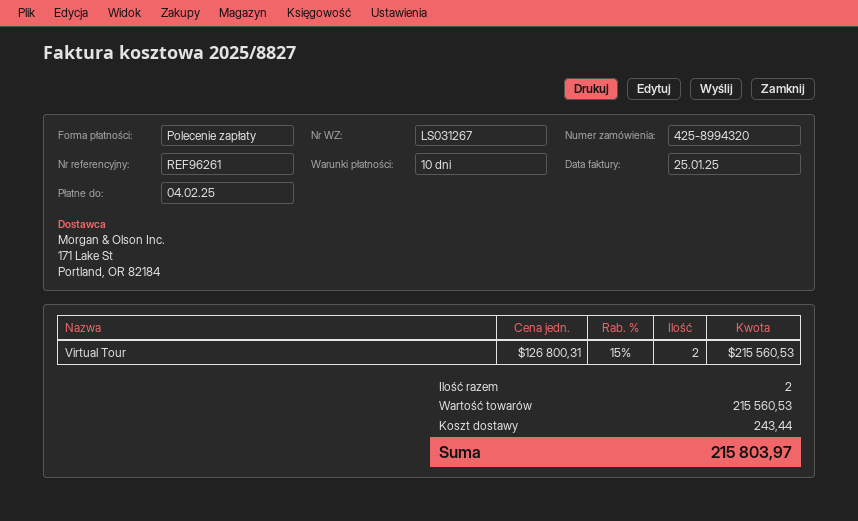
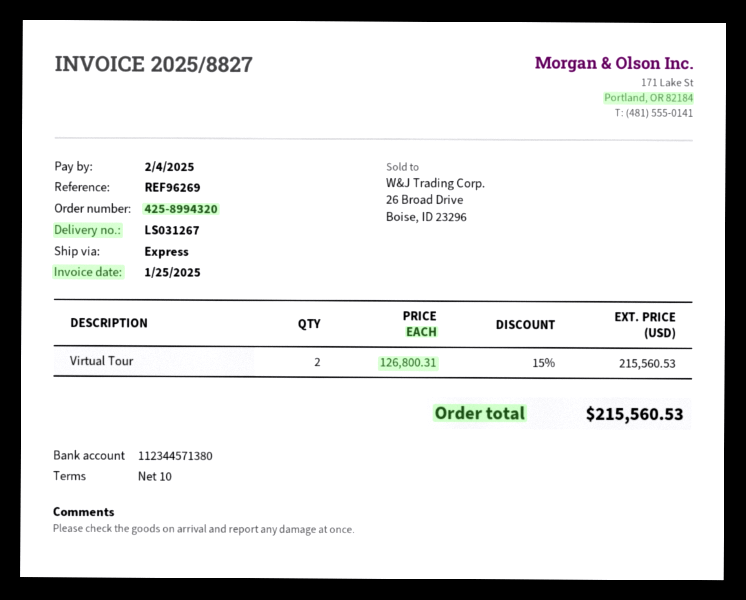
reference: REF96261 -> REF96269
shipping: 243.44 -> none
total: 215803.97 -> 215560.53

